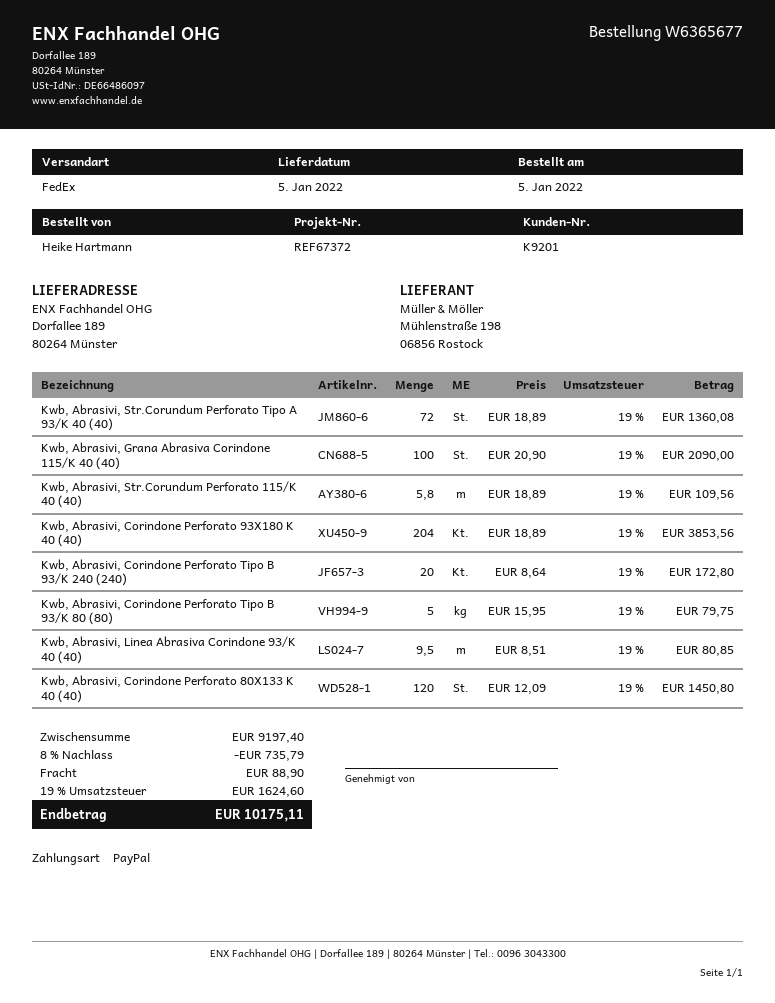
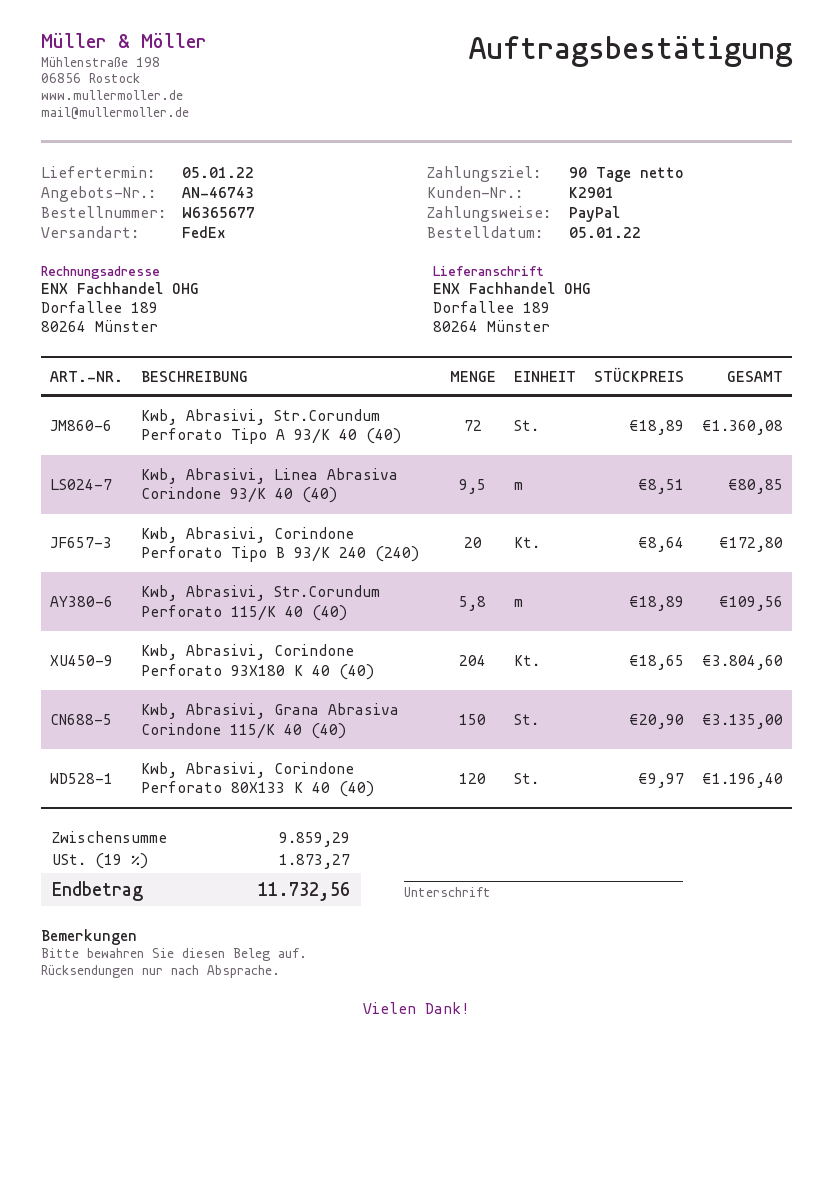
customer number: K9201 -> K2901
Kwb, Abrasivi, Grana Abrasiva Corindone 115/K 40 (40): 100 x 20.90 = 2090.00 -> 150 x 20.90 = 3135.00
Kwb, Abrasivi, Corindone Perforato 93X180 K 40 (40): 204 x 18.89 = 3853.56 -> 204 x 18.65 = 3804.60
Kwb, Abrasivi, Corindone Perforato Tipo B 93/K 80 (80): 5 x 15.95 = 79.75 -> none
Kwb, Abrasivi, Corindone Perforato 80X133 K 40 (40): 120 x 12.09 = 1450.80 -> 120 x 9.97 = 1196.40
subtotal: 9197.40 -> 9859.29
discount: 8% = 735.79 -> none
shipping: 88.90 -> none
tax: 19% = 1624.60 -> 19% = 1873.27
total: 10175.11 -> 11732.56

